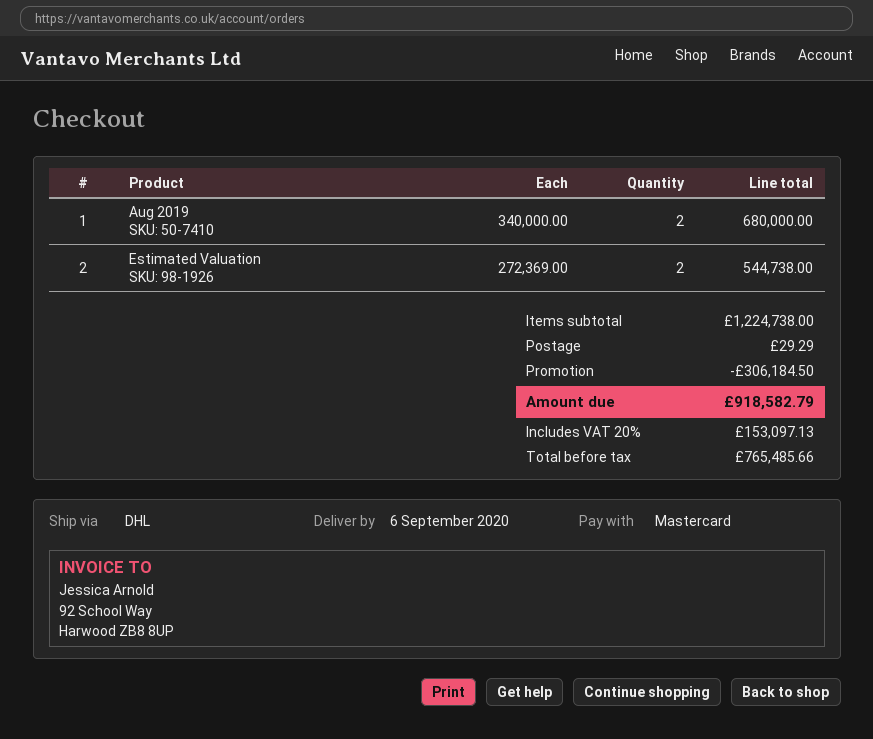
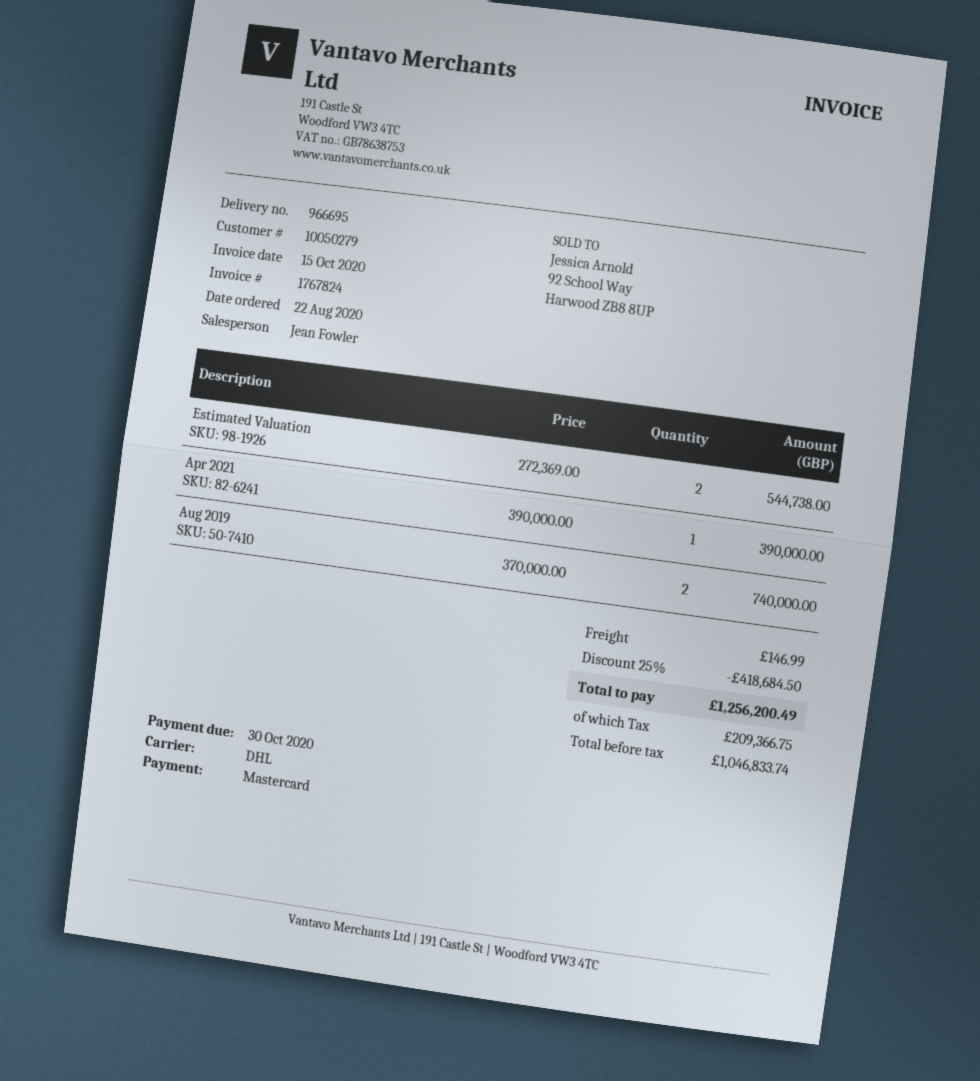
Aug 2019: 2 x 340000.00 = 680000.00 -> 2 x 370000.00 = 740000.00
Apr 2021: none -> 1 x 390000.00 = 390000.00
discount: 306184.50 -> 418684.50
shipping: 29.29 -> 146.99
net: 765485.66 -> 1046833.74
tax: 153097.13 -> 209366.75
total: 918582.79 -> 1256200.49

